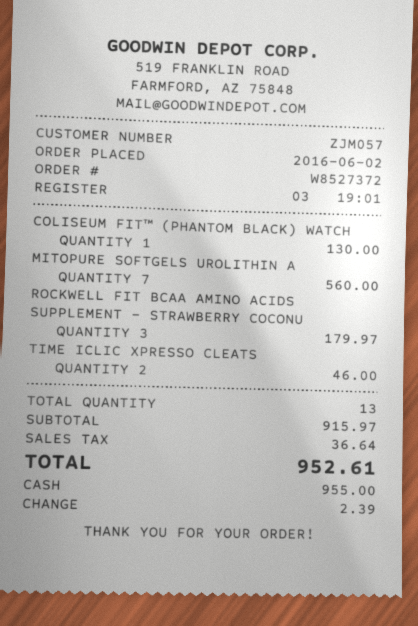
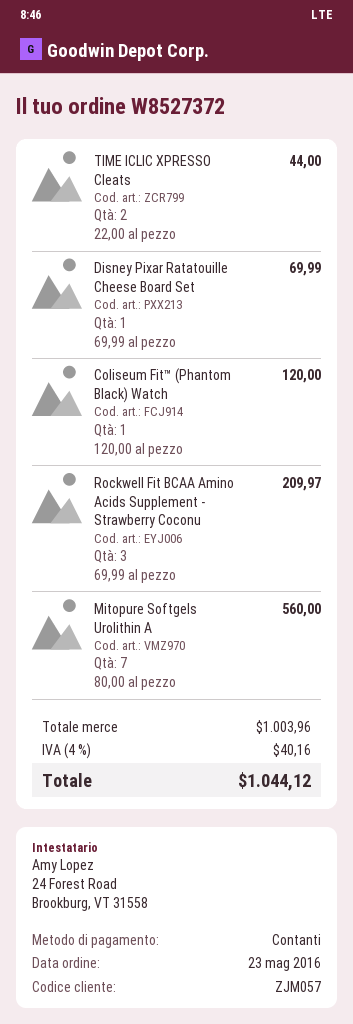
order date: 2016-06-02 -> 2016-05-23
COLISEUM FIT™ (PHANTOM BLACK) WATCH: 1 for 130.00 -> 1 for 120.00
ROCKWELL FIT BCAA AMINO ACIDS SUPPLEMENT - STRAWBERRY COCONU: 3 for 179.97 -> 3 for 209.97
TIME ICLIC XPRESSO CLEATS: 2 for 46.00 -> 2 for 44.00
Disney Pixar Ratatouille Cheese Board Set: none -> 1 for 69.99
subtotal: 915.97 -> 1003.96
tax: 36.64 -> 40.16
total: 952.61 -> 1044.12

